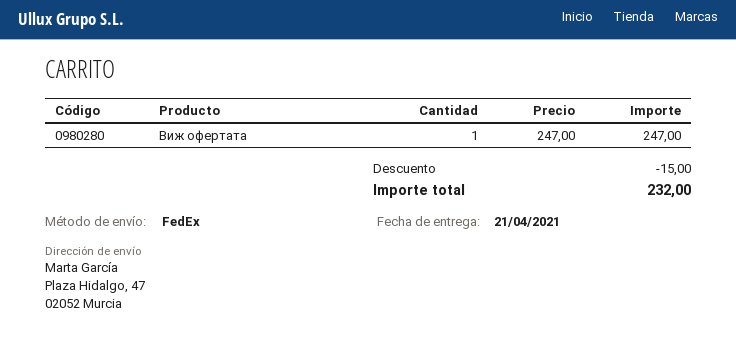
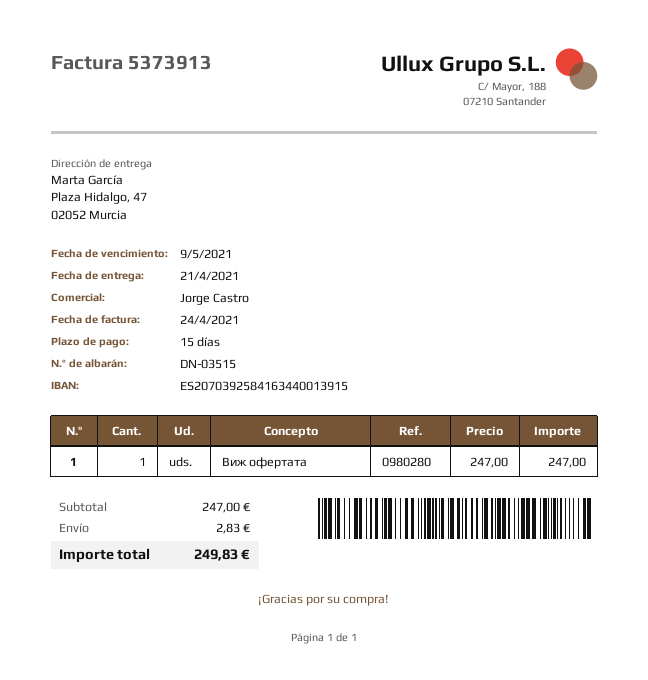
discount: 15.00 -> none
shipping: none -> 2.83
total: 232.00 -> 249.83

